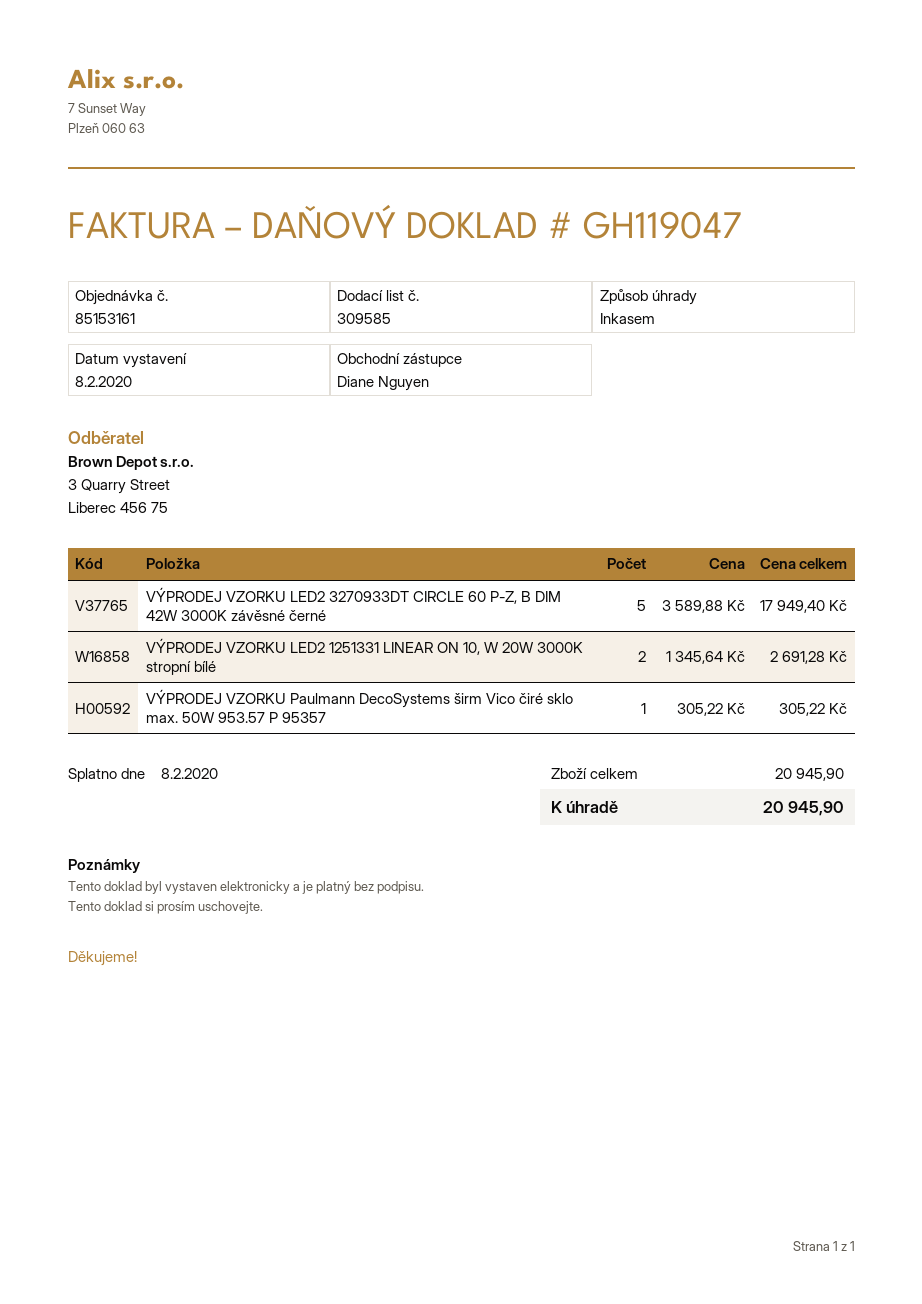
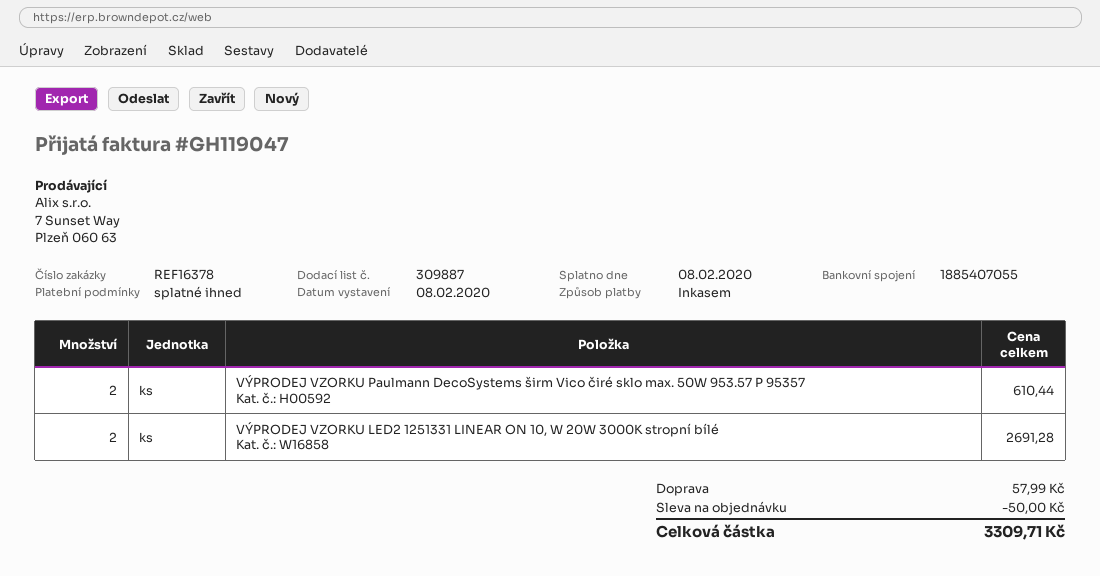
delivery note number: 309585 -> 309887
VÝPRODEJ VZORKU LED2 3270933DT CIRCLE 60 P-Z, B DIM 42W 3000K závěsné černé: 5 for 17949.40 -> none
VÝPRODEJ VZORKU Paulmann DecoSystems širm Vico čiré sklo max. 50W 953.57 P 95357: 1 for 305.22 -> 2 for 610.44
discount: none -> 50.00
shipping: none -> 57.99
total: 20945.90 -> 3309.71

